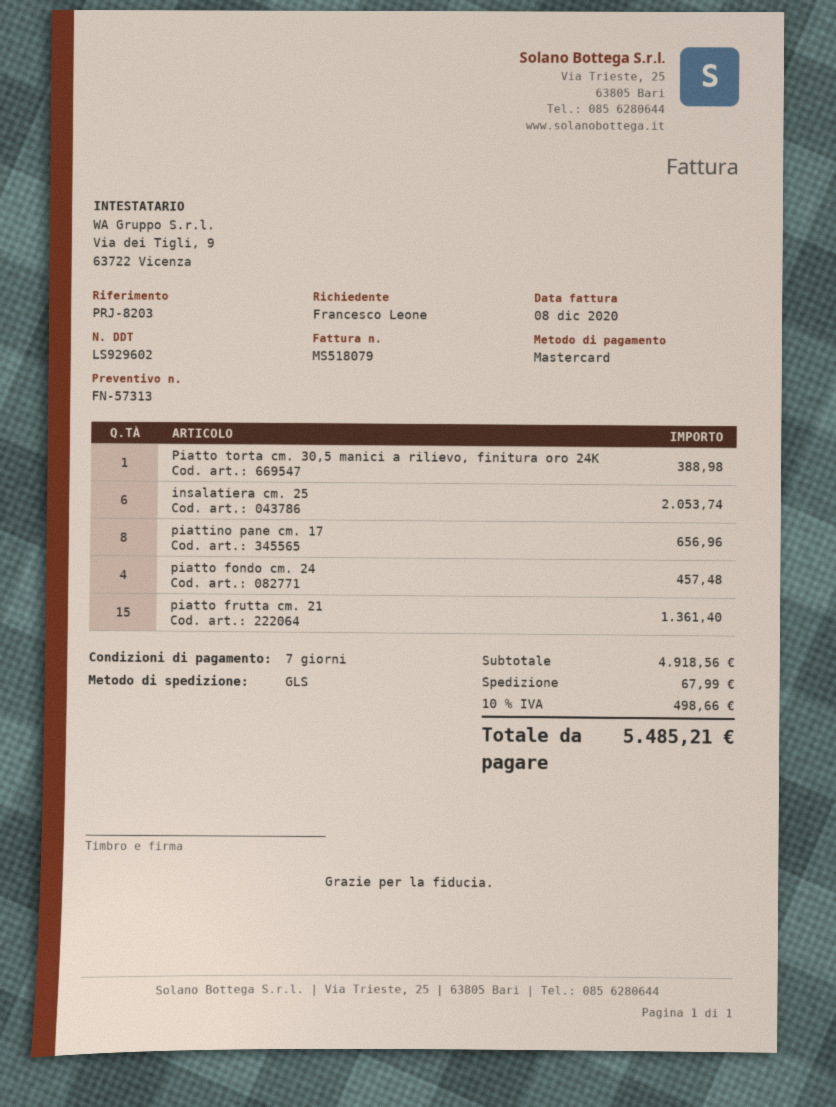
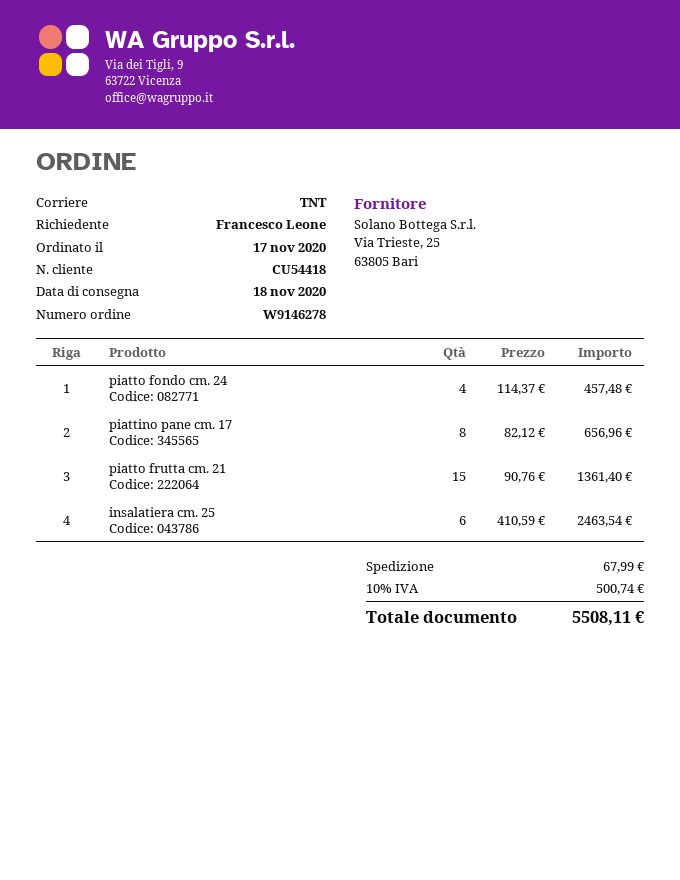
shipping method: GLS -> TNT
Piatto torta cm. 30,5 manici a rilievo, finitura oro 24K: 1 for 388.98 -> none
insalatiera cm. 25: 6 for 2053.74 -> 6 for 2463.54
tax: 10% = 498.66 -> 10% = 500.74
total: 5485.21 -> 5508.11

